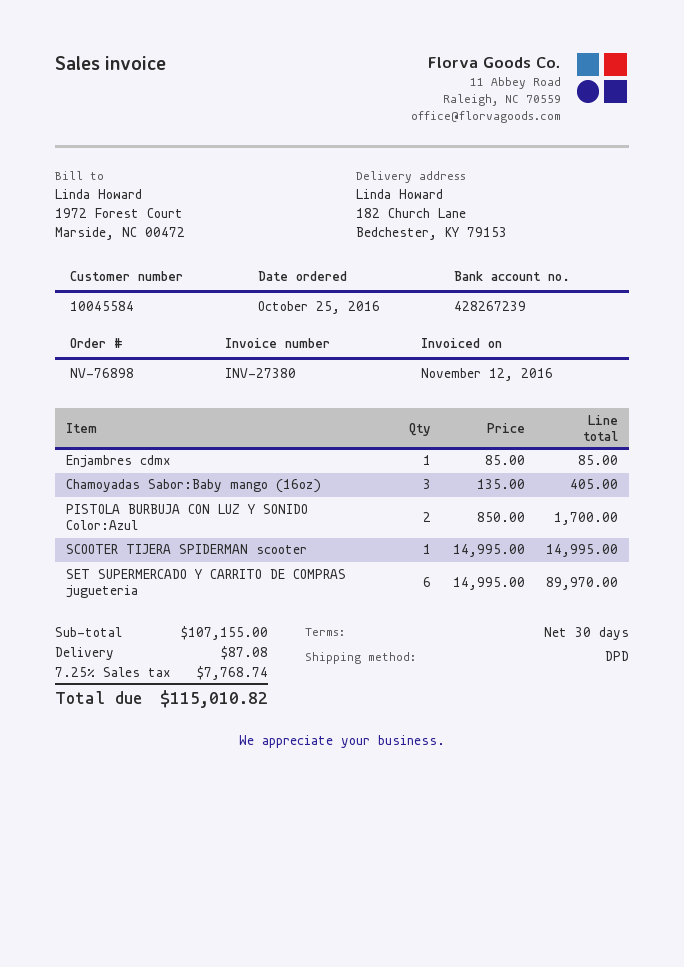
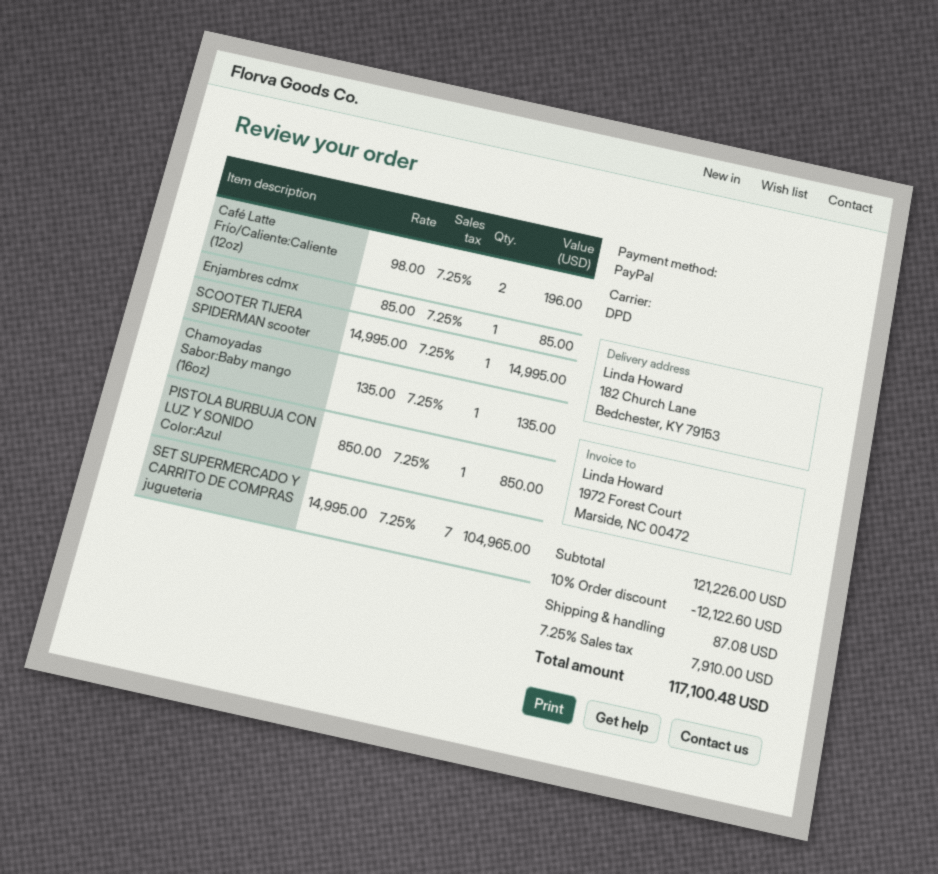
Chamoyadas Sabor:Baby mango (16oz): 3 x 135.00 = 405.00 -> 1 x 135.00 = 135.00
PISTOLA BURBUJA CON LUZ Y SONIDO Color:Azul: 2 x 850.00 = 1700.00 -> 1 x 850.00 = 850.00
SET SUPERMERCADO Y CARRITO DE COMPRAS jugueteria: 6 x 14995.00 = 89970.00 -> 7 x 14995.00 = 104965.00
Café Latte Frío/Caliente:Caliente (12oz): none -> 2 x 98.00 = 196.00
subtotal: 107155.00 -> 121226.00
discount: none -> 10% = 12122.60
tax: 7.25% = 7768.74 -> 7.25% = 7910.00
total: 115010.82 -> 117100.48

